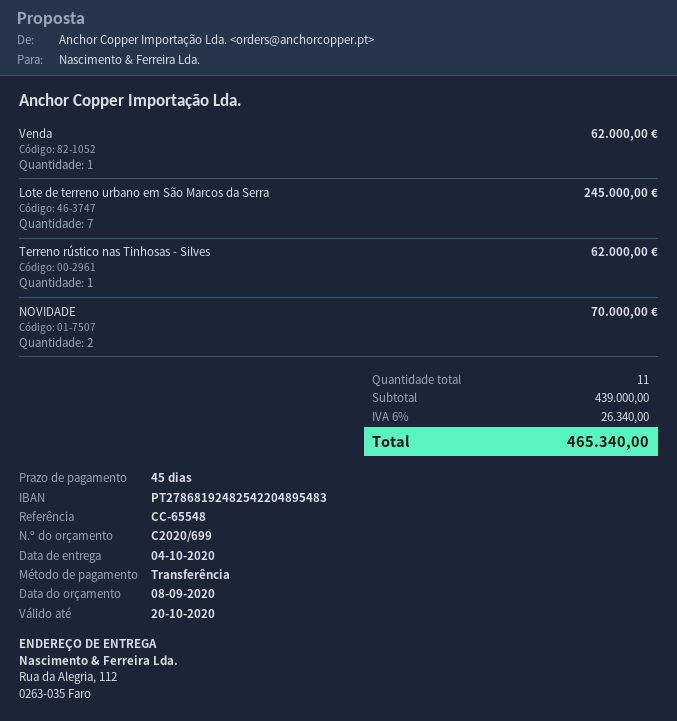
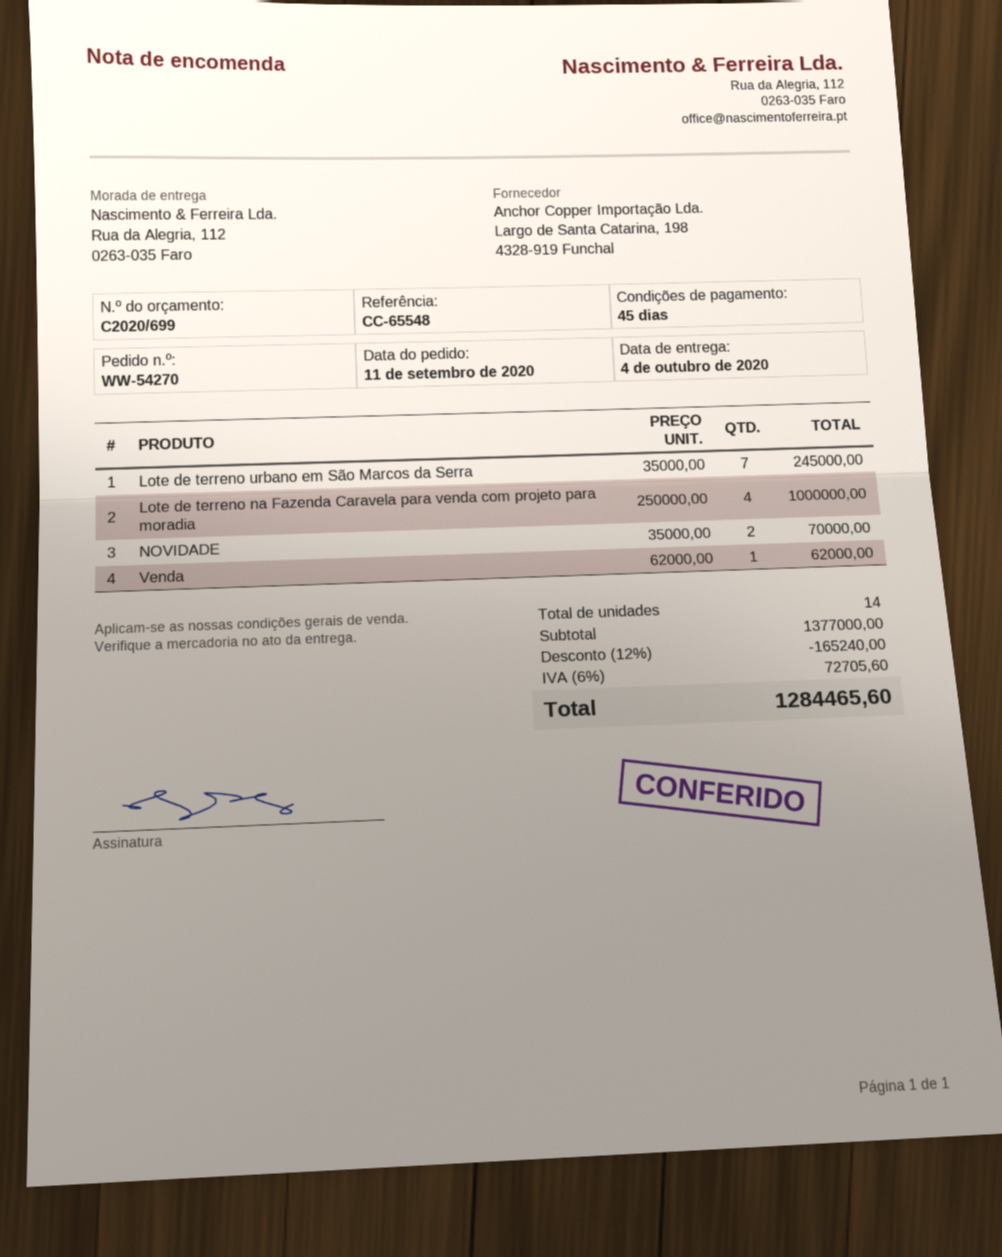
Terreno rústico nas Tinhosas - Silves: 1 for 62000.00 -> none
Lote de terreno na Fazenda Caravela para venda com projeto para moradia: none -> 4 for 1000000.00
total quantity: 11 -> 14
subtotal: 439000.00 -> 1377000.00
discount: none -> 12% = 165240.00
tax: 6% = 26340.00 -> 6% = 72705.60
total: 465340.00 -> 1284465.60

